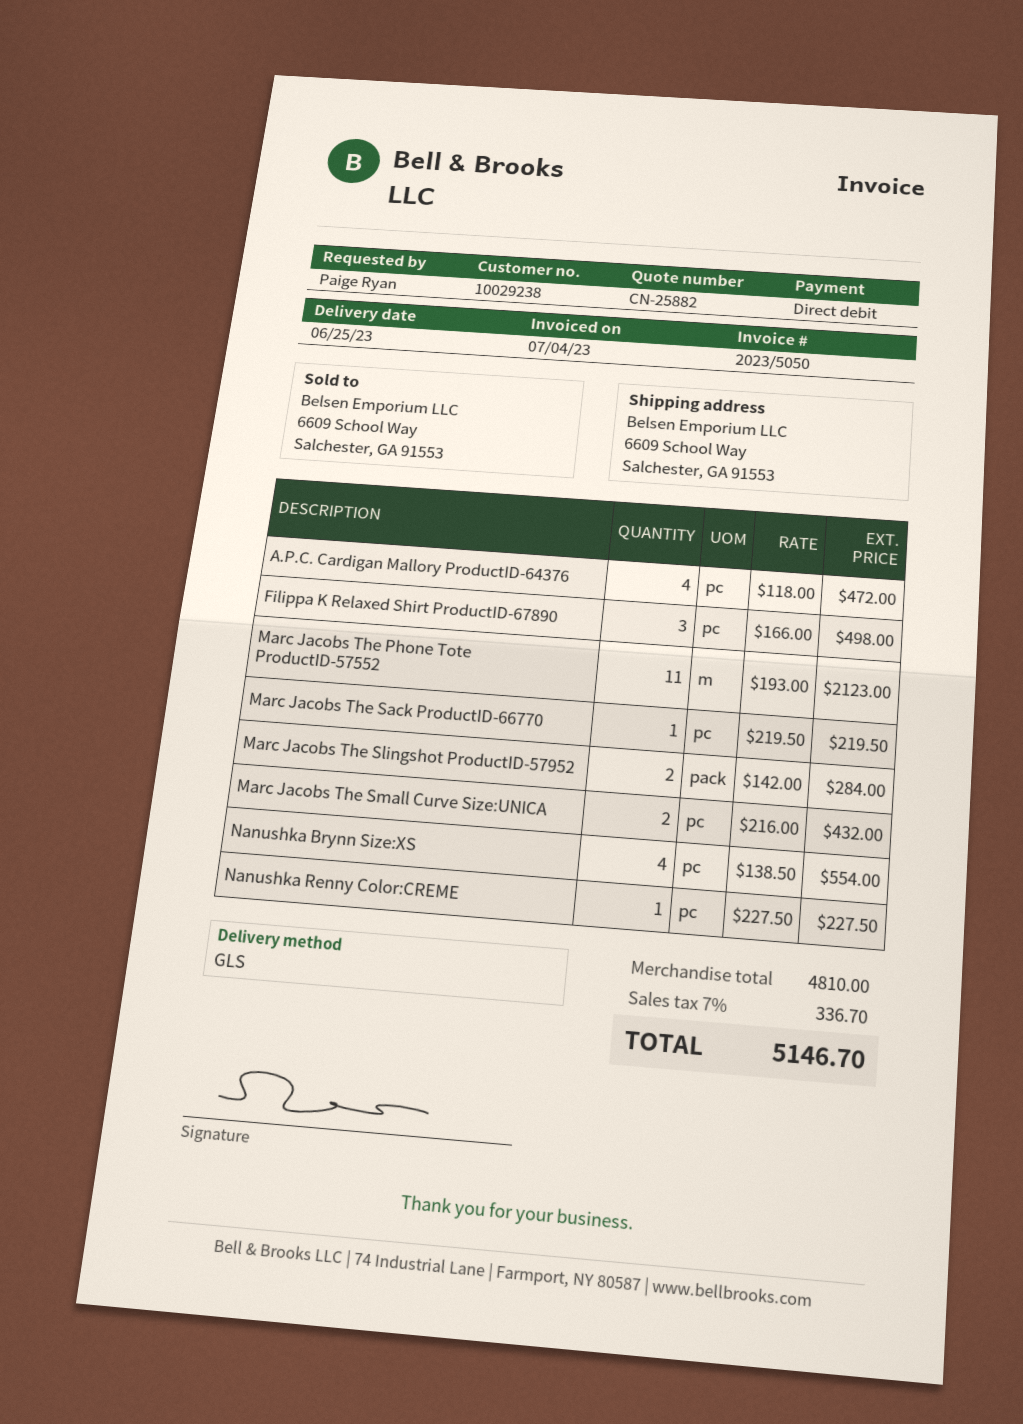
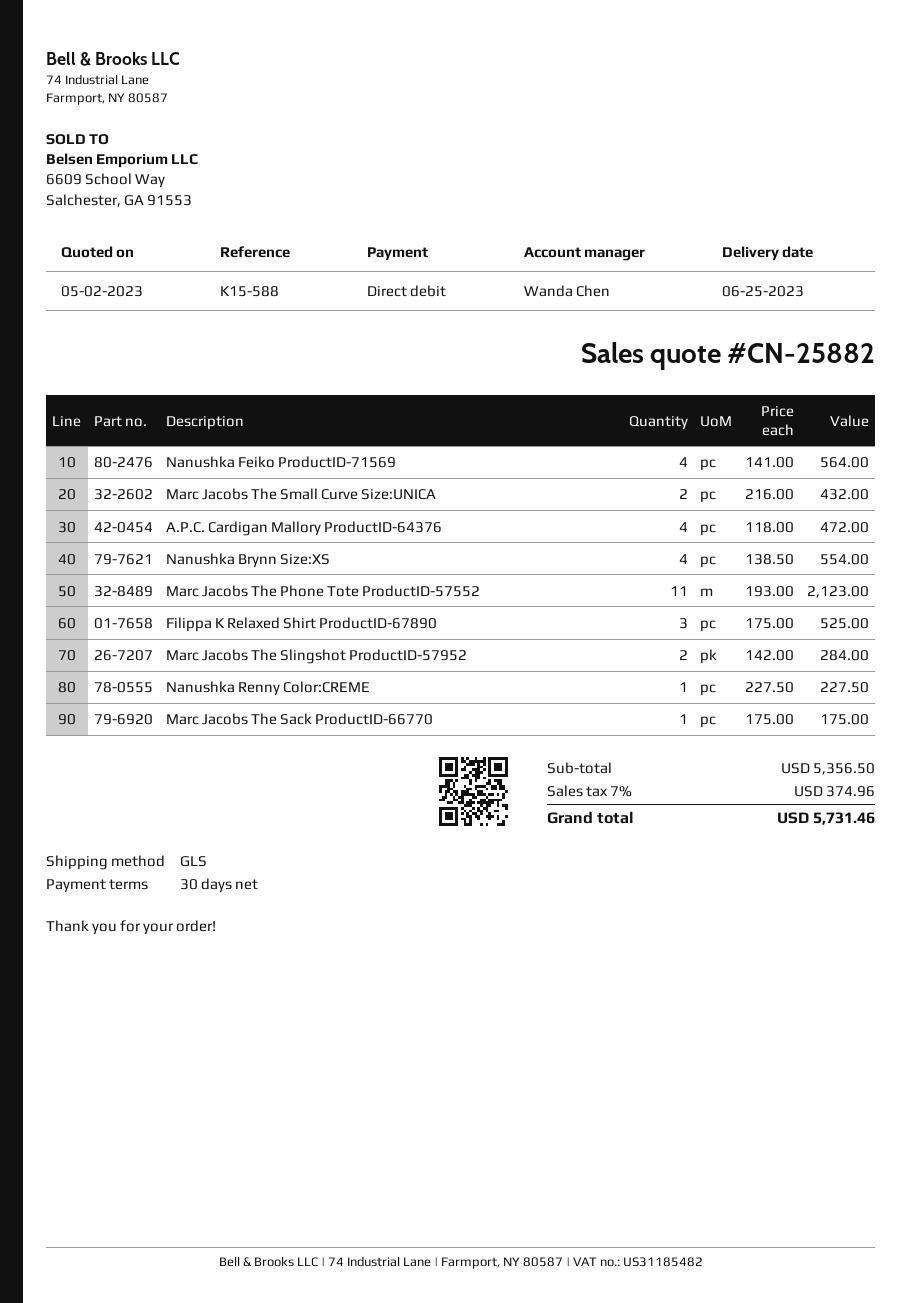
Filippa K Relaxed Shirt ProductID-67890: 3 x 166.00 = 498.00 -> 3 x 175.00 = 525.00
Marc Jacobs The Sack ProductID-66770: 1 x 219.50 = 219.50 -> 1 x 175.00 = 175.00
Nanushka Feiko ProductID-71569: none -> 4 x 141.00 = 564.00
subtotal: 4810.00 -> 5356.50
tax: 7% = 336.70 -> 7% = 374.96
total: 5146.70 -> 5731.46

